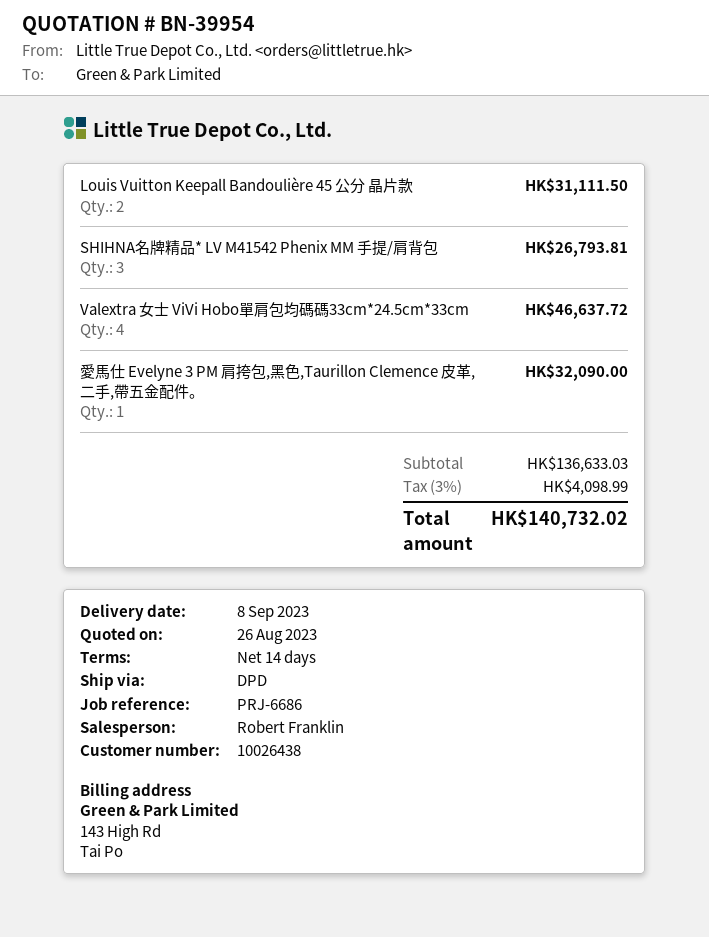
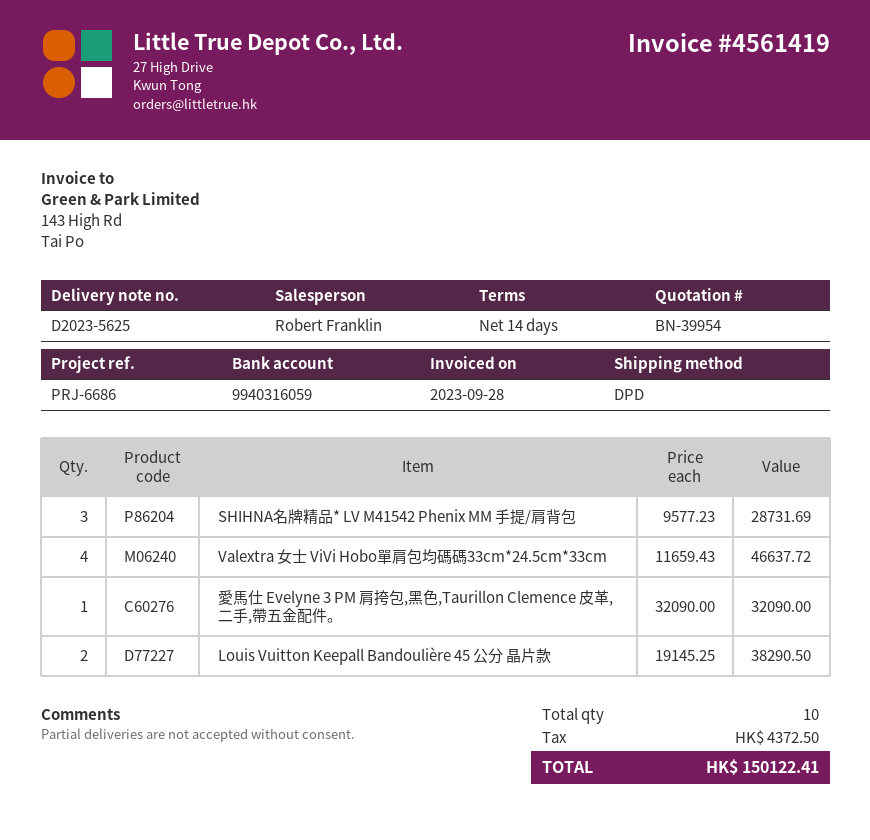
Louis Vuitton Keepall Bandoulière 45 公分 晶片款: 2 for 31111.50 -> 2 for 38290.50
SHIHNA名牌精品* LV M41542 Phenix MM 手提/肩背包: 3 for 26793.81 -> 3 for 28731.69
tax: 4098.99 -> 4372.50
total: 140732.02 -> 150122.41

